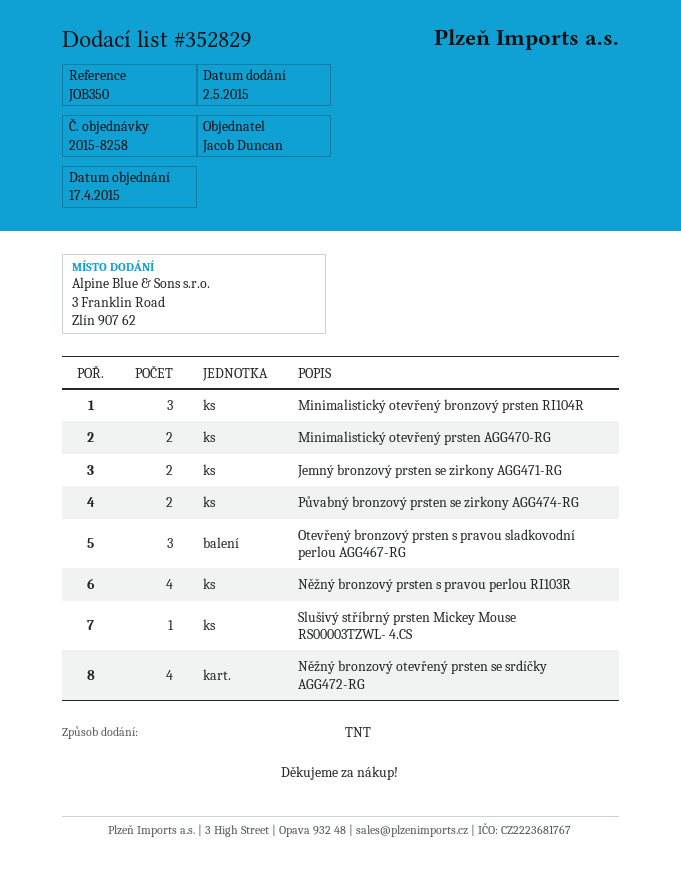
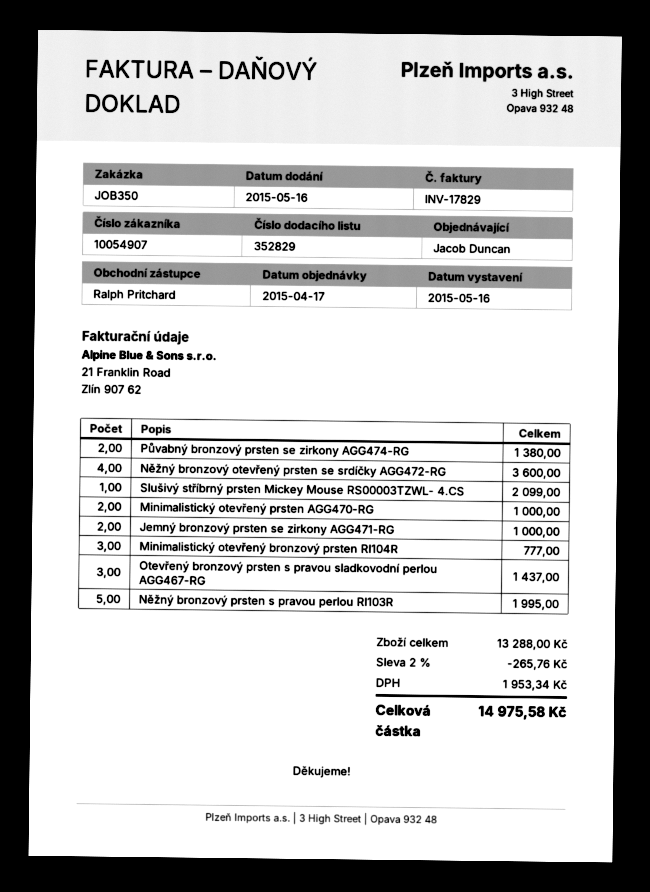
delivery date: 2015-05-02 -> 2015-05-16
Něžný bronzový prsten s pravou perlou RI103R: 4 -> 5

